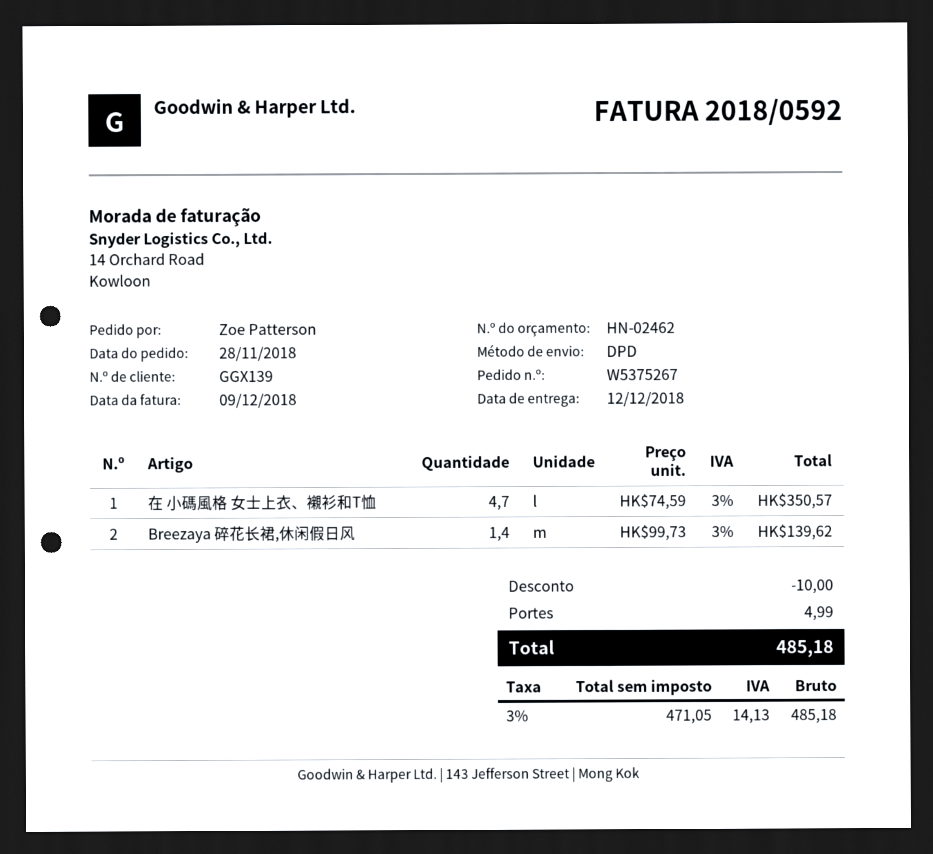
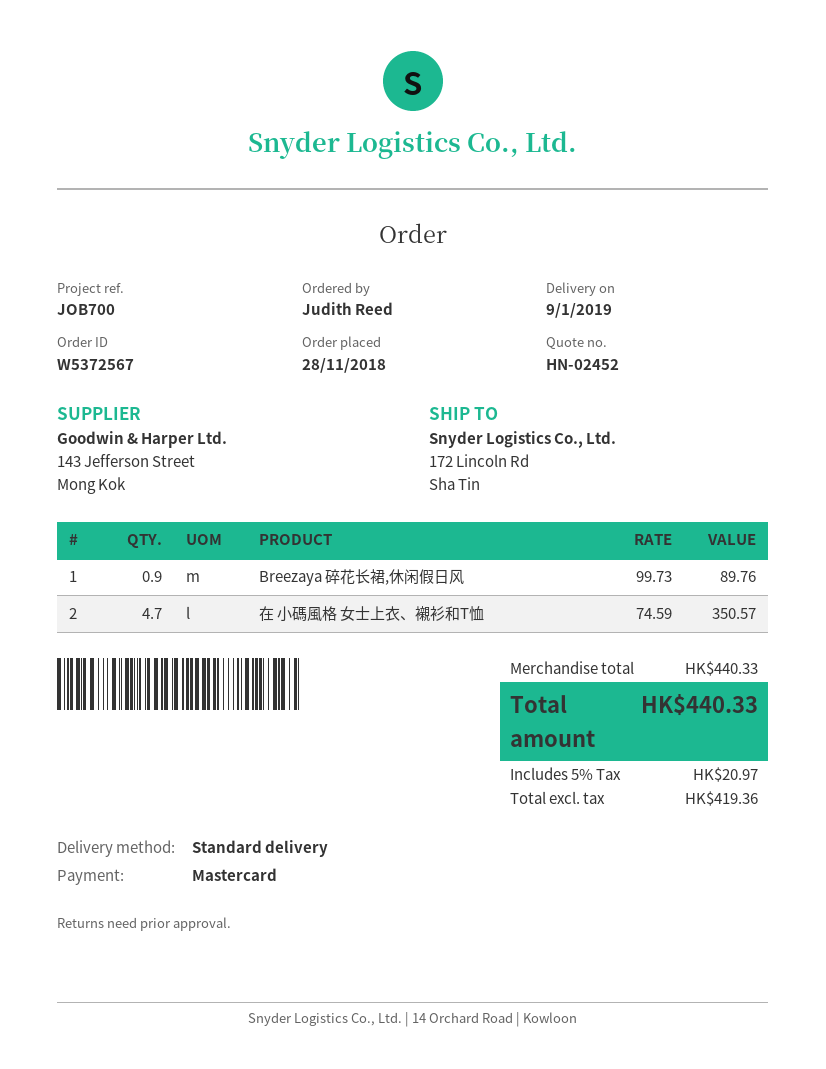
quote number: HN-02462 -> HN-02452
order number: W5375267 -> W5372567
delivery date: 2018-12-12 -> 2019-01-09
ordered by: Zoe Patterson -> Judith Reed
shipping method: DPD -> standard
Breezaya 碎花长裙,休闲假日风: 1.4 x 99.73 = 139.62 -> 0.9 x 99.73 = 89.76
discount: 10.00 -> none
shipping: 4.99 -> none
net: 471.05 -> 419.36
tax: 3% = 14.13 -> 5% = 20.97
total: 485.18 -> 440.33

